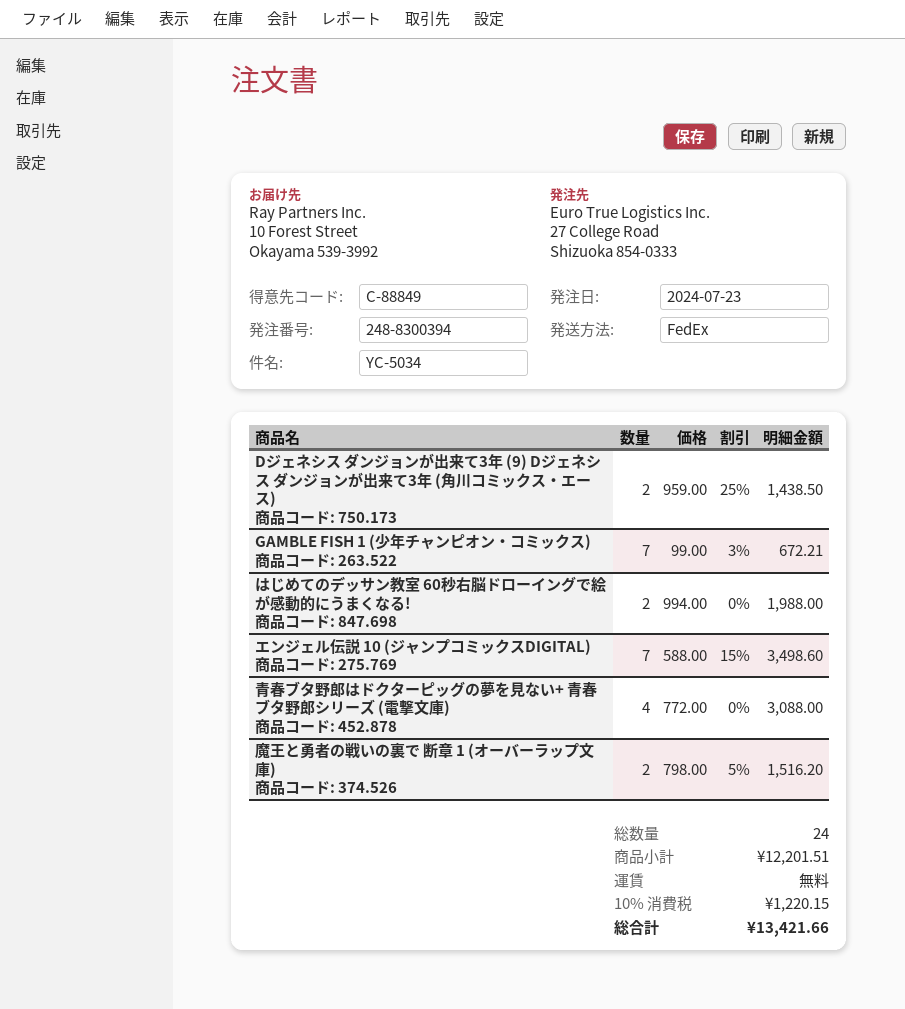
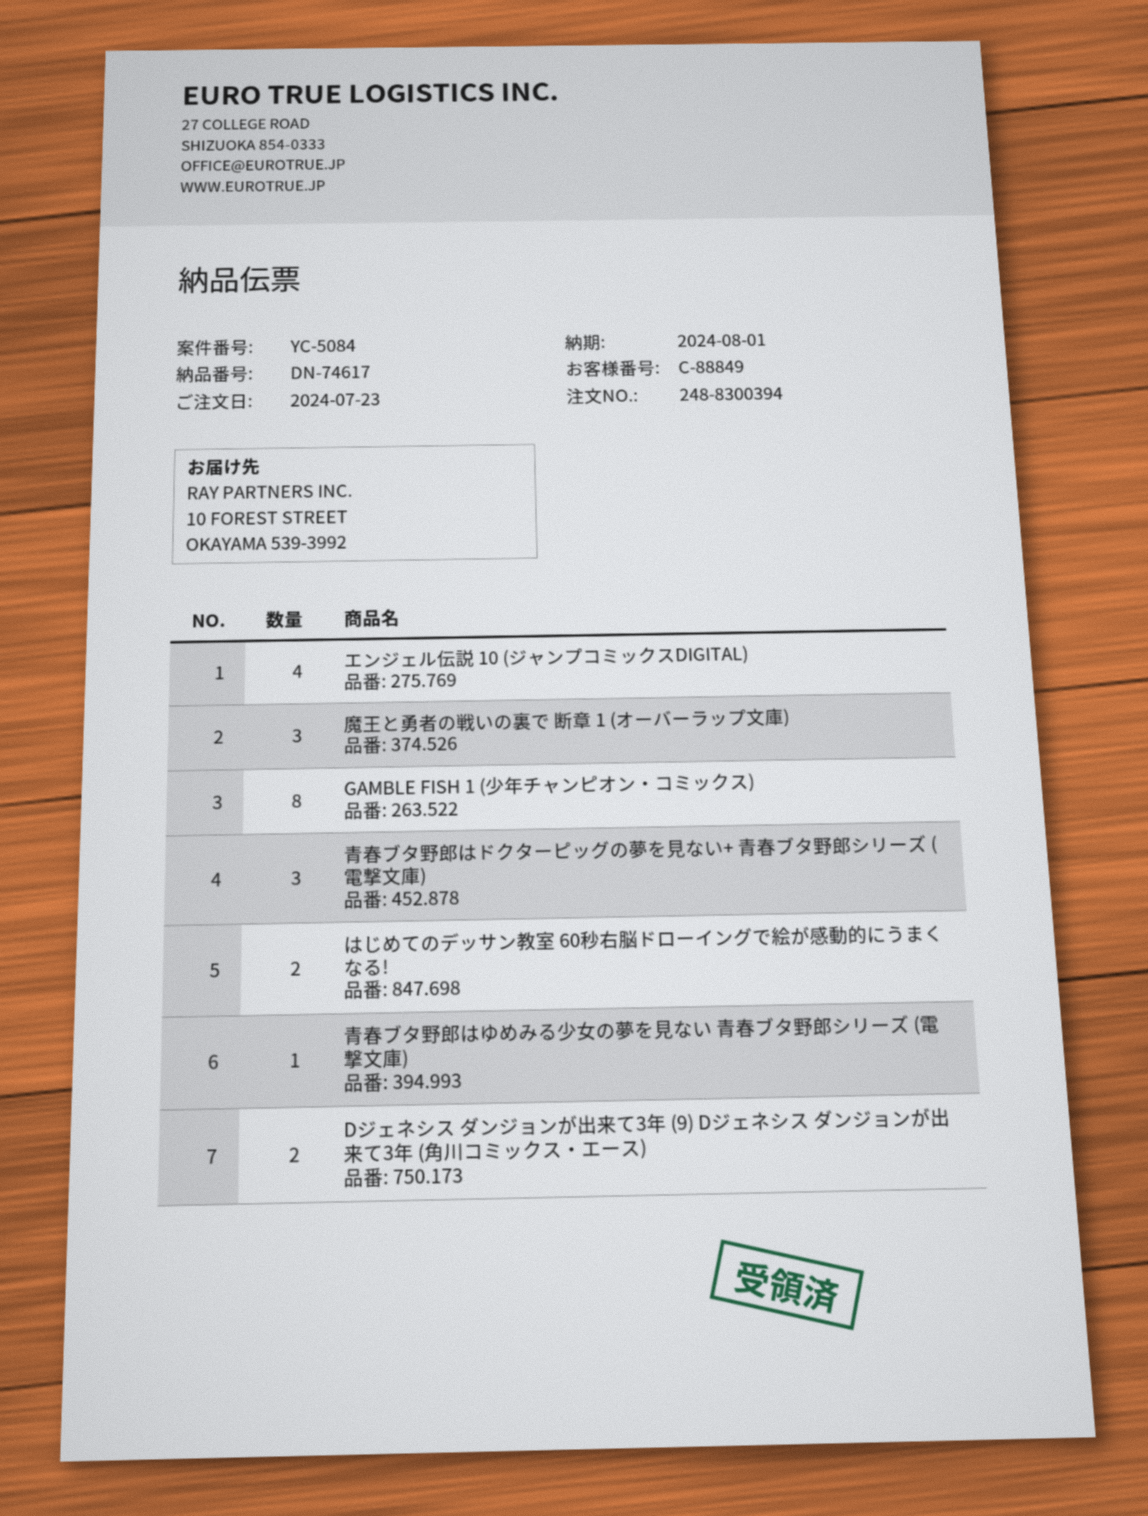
reference: YC-5034 -> YC-5084
GAMBLE FISH 1 (少年チャンピオン・コミックス): 7 -> 8
エンジェル伝説 10 (ジャンプコミックスDIGITAL): 7 -> 4
青春ブタ野郎はドクターピッグの夢を見ない+ 青春ブタ野郎シリーズ (電撃文庫): 4 -> 3
魔王と勇者の戦いの裏で 断章 1 (オーバーラップ文庫): 2 -> 3
青春ブタ野郎はゆめみる少女の夢を見ない 青春ブタ野郎シリーズ (電撃文庫): none -> 1

